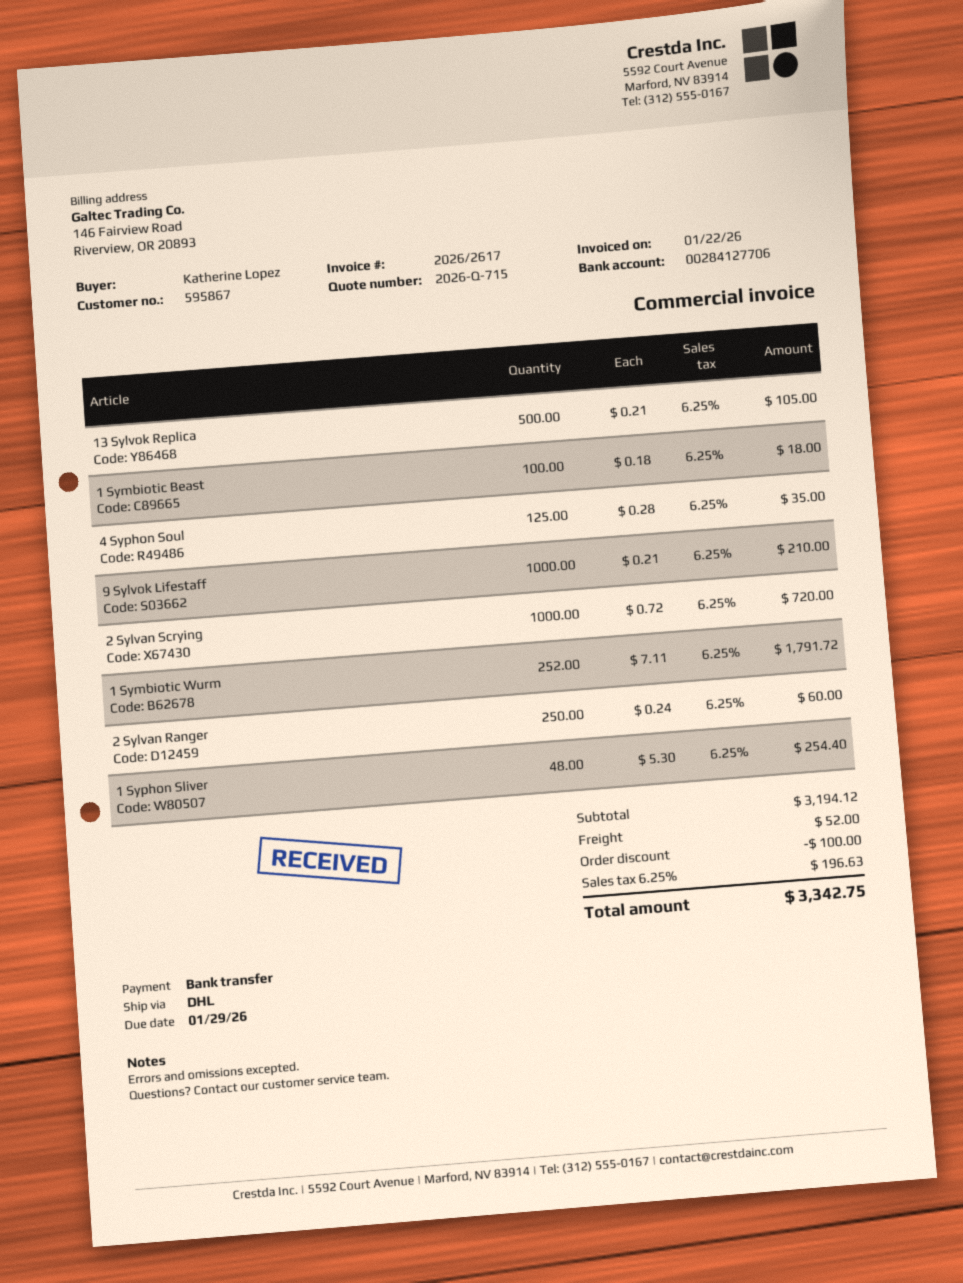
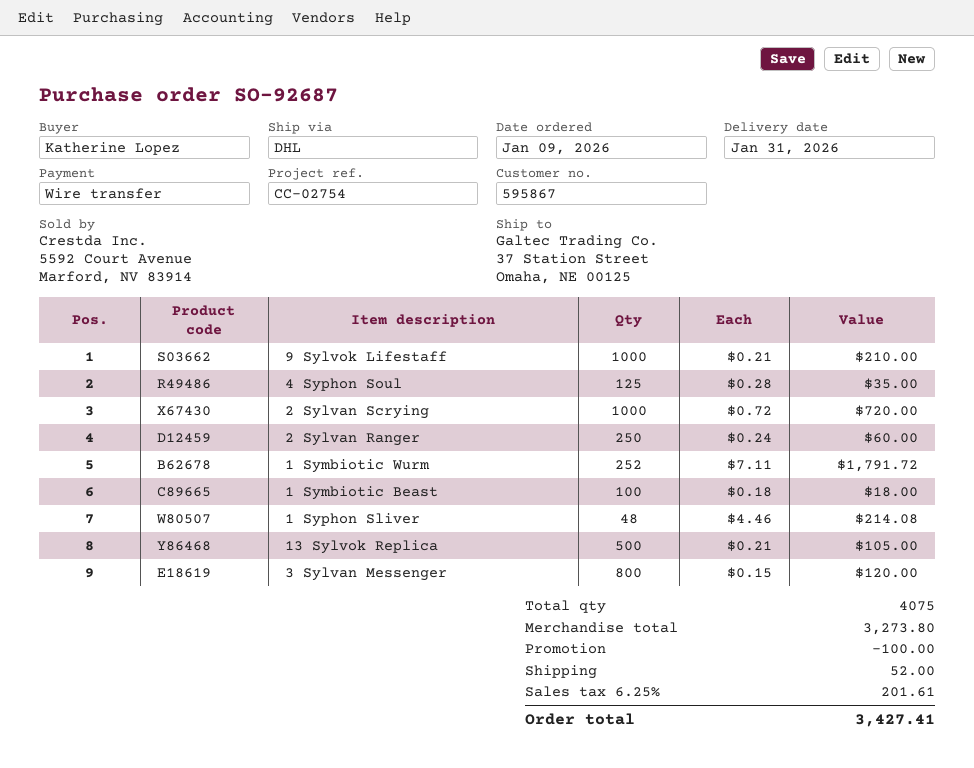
1 Syphon Sliver: 48 x 5.30 = 254.40 -> 48 x 4.46 = 214.08
3 Sylvan Messenger: none -> 800 x 0.15 = 120.00
subtotal: 3194.12 -> 3273.80
tax: 6.25% = 196.63 -> 6.25% = 201.61
total: 3342.75 -> 3427.41

